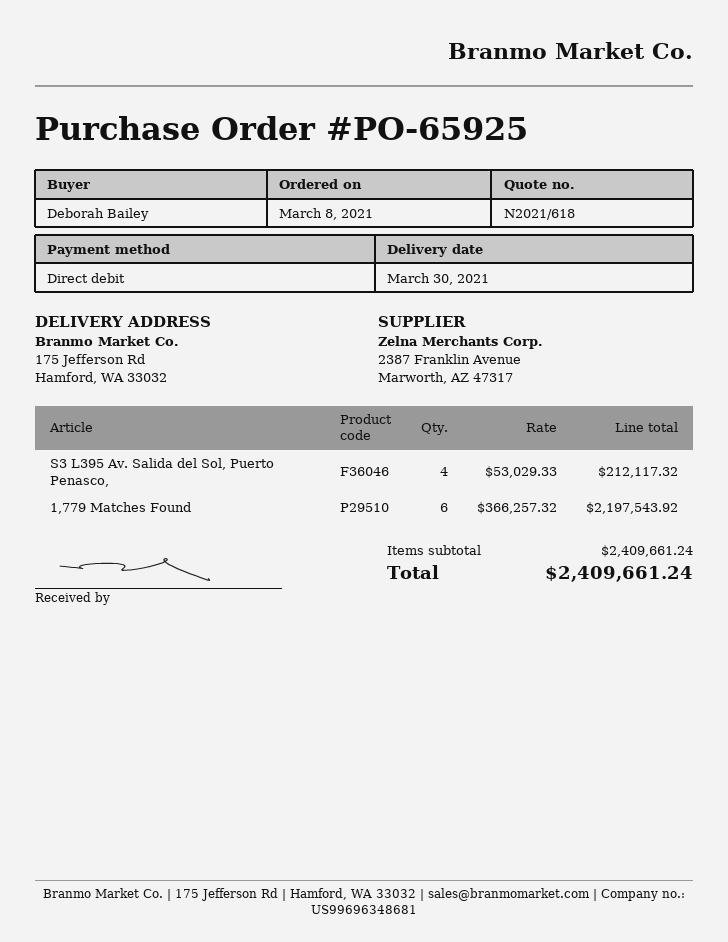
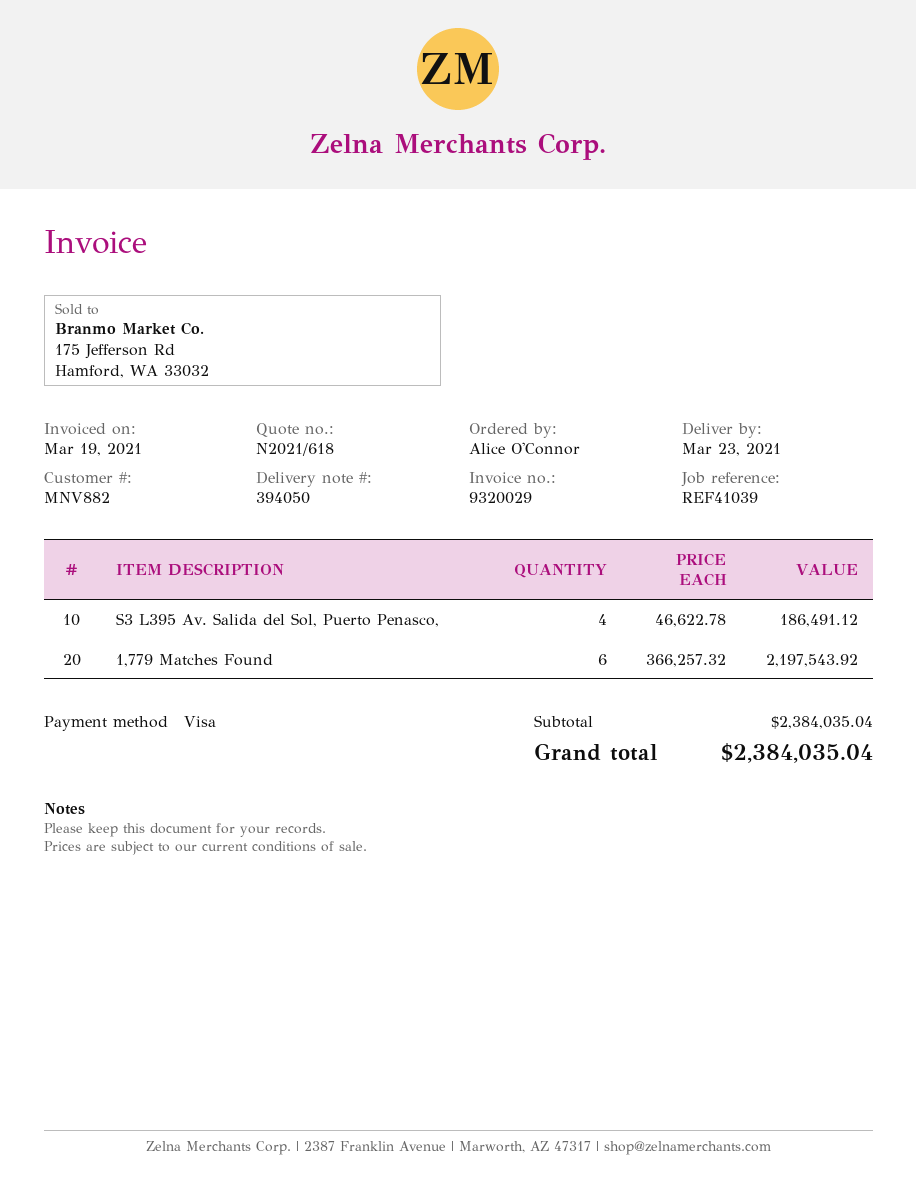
delivery date: 2021-03-30 -> 2021-03-23
ordered by: Deborah Bailey -> Alice O'Connor
payment method: direct debit -> Visa
S3 L395 Av. Salida del Sol, Puerto Penasco,: 4 x 53029.33 = 212117.32 -> 4 x 46622.78 = 186491.12
subtotal: 2409661.24 -> 2384035.04
total: 2409661.24 -> 2384035.04

